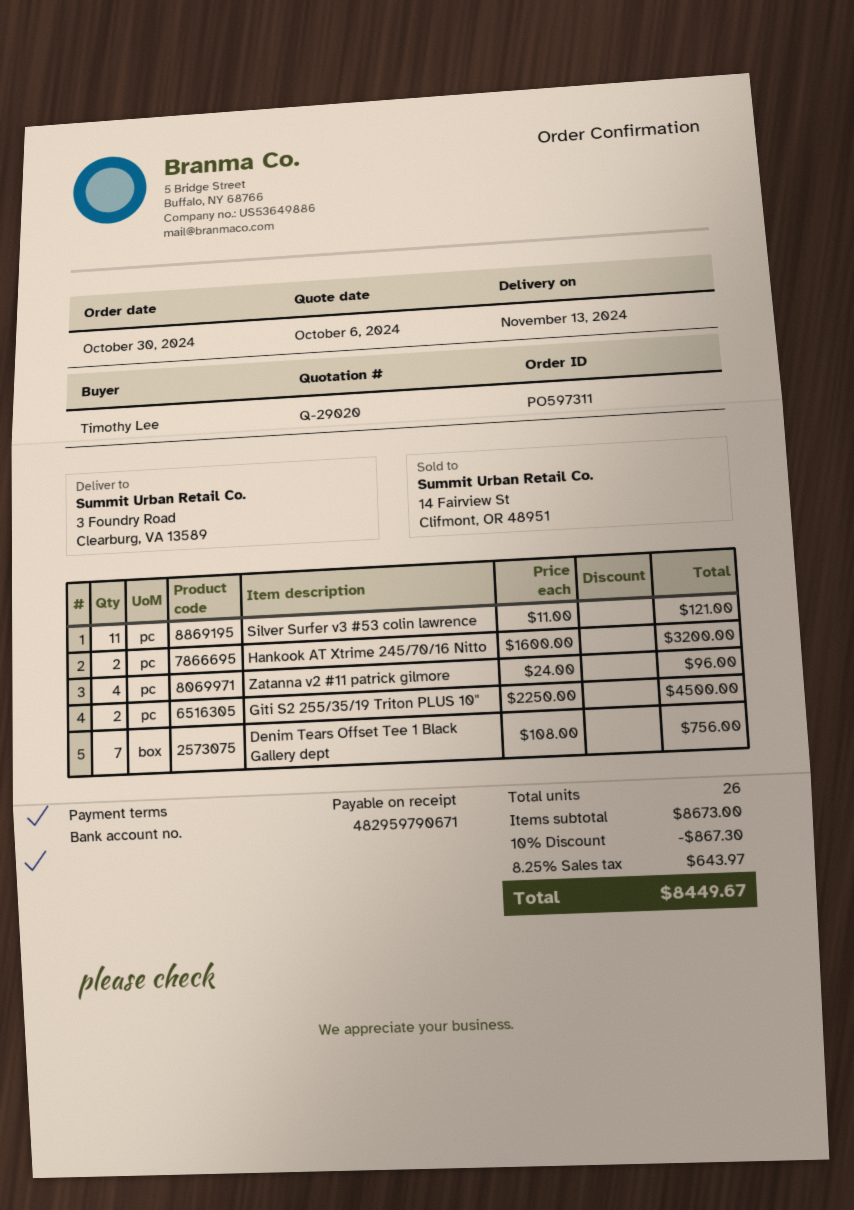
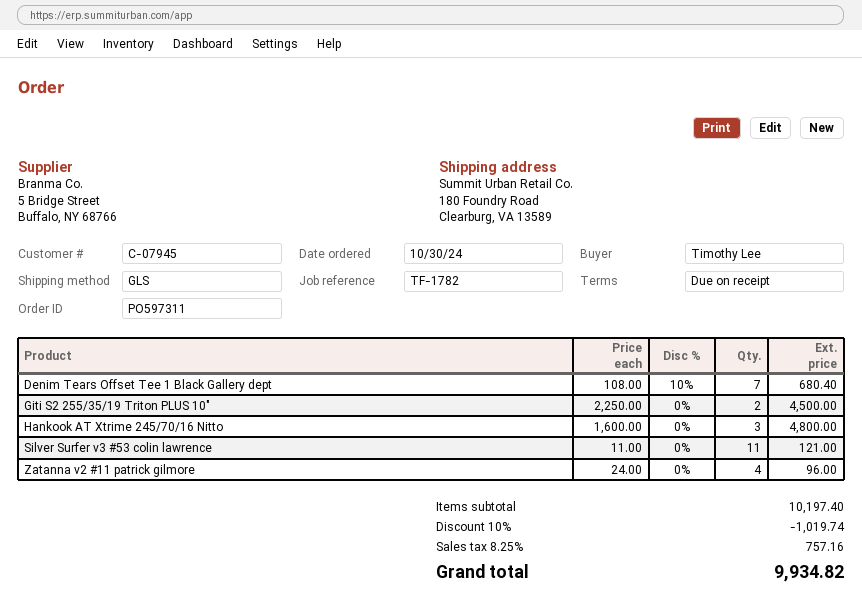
ship to: 3 Foundry Road, Clearburg, VA 13589 -> 180 Foundry Road, Clearburg, VA 13589
Hankook AT Xtrime 245/70/16 Nitto: 2 x 1600.00 = 3200.00 -> 3 x 1600.00 = 4800.00
Denim Tears Offset Tee 1 Black Gallery dept: 7 x 108.00 = 756.00 -> 7 x 108.00 - 10% = 680.40
subtotal: 8673.00 -> 10197.40
discount: 10% = 867.30 -> 10% = 1019.74
tax: 8.25% = 643.97 -> 8.25% = 757.16
total: 8449.67 -> 9934.82

